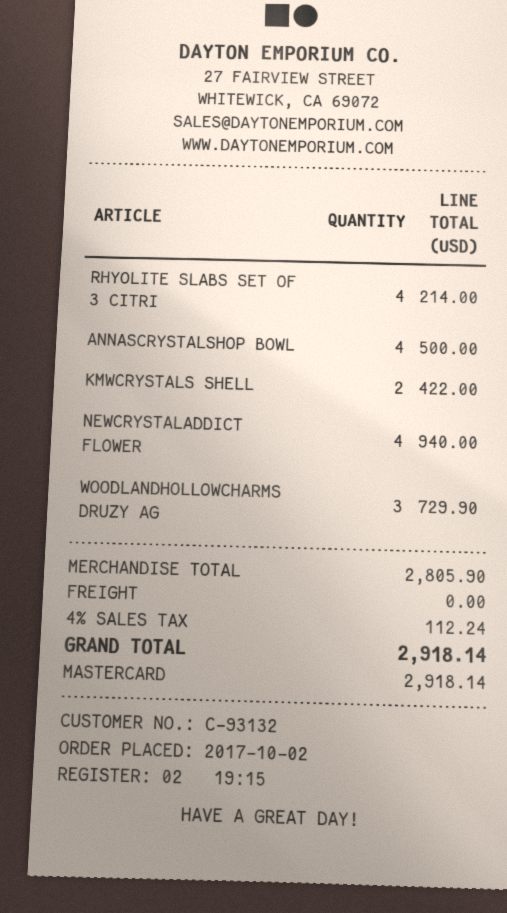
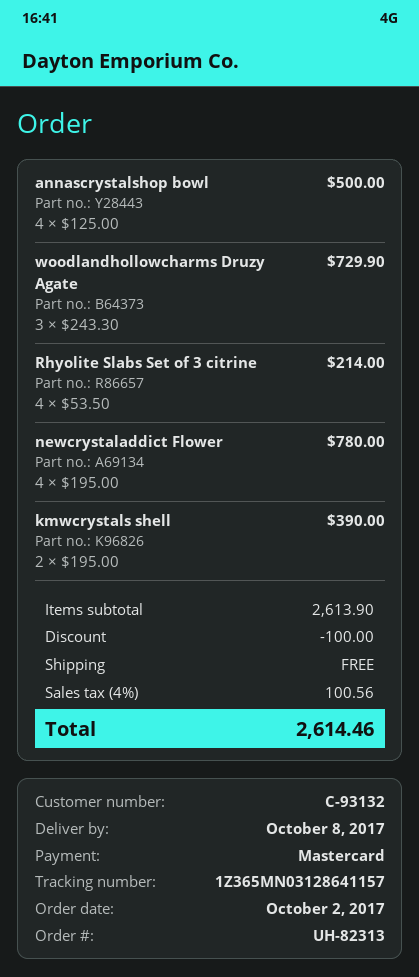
KMWCRYSTALS SHELL: 2 for 422.00 -> 2 for 390.00
NEWCRYSTALADDICT FLOWER: 4 for 940.00 -> 4 for 780.00
subtotal: 2805.90 -> 2613.90
discount: none -> 100.00
tax: 4% = 112.24 -> 4% = 100.56
total: 2918.14 -> 2614.46

